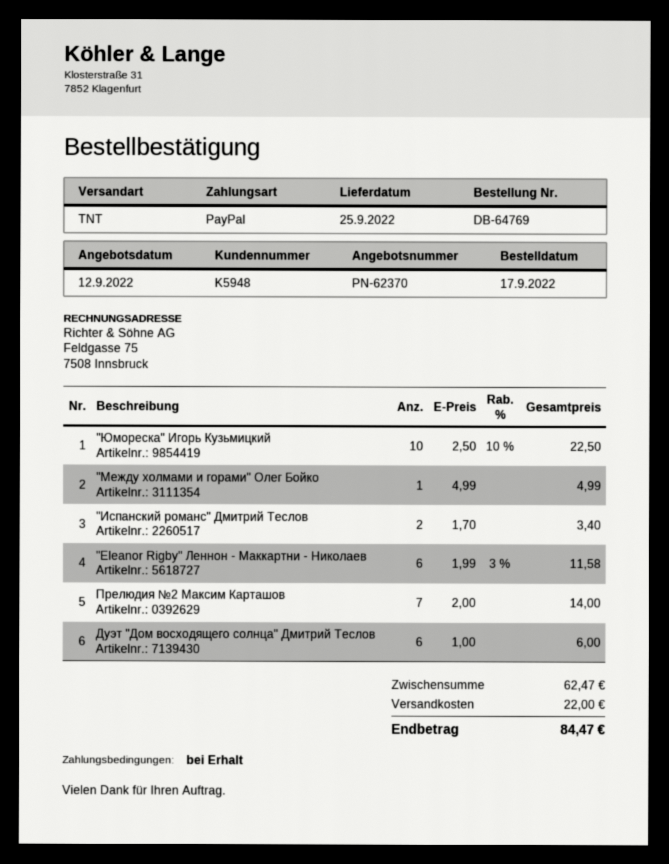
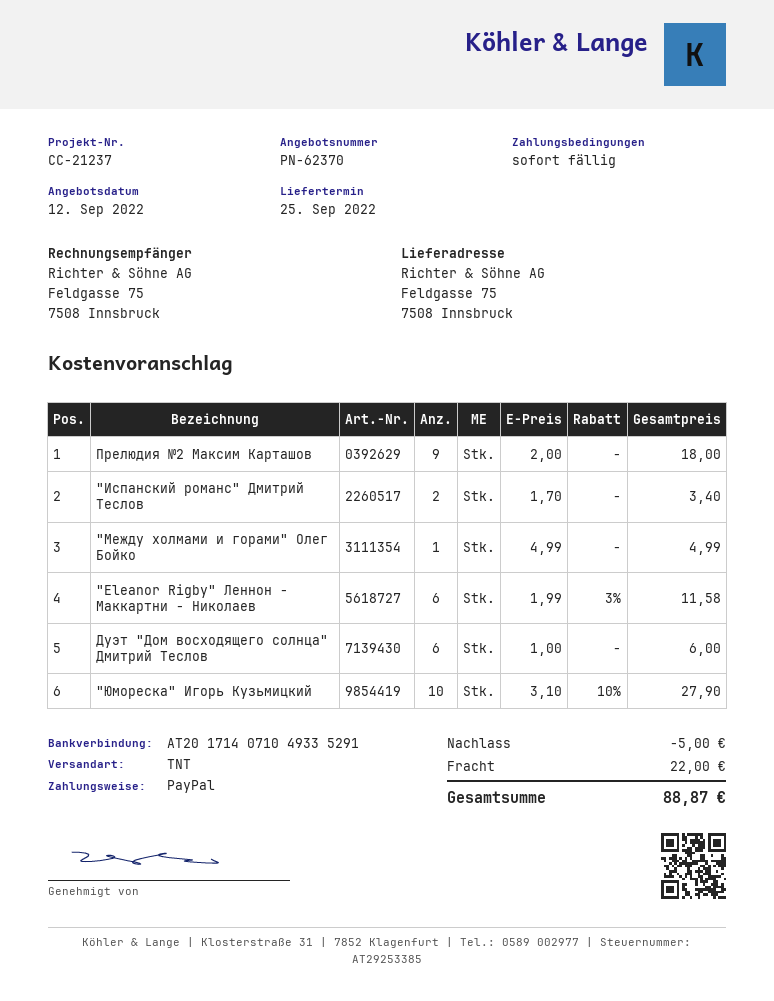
"Юмореска" Игорь Кузьмицкий: 10 x 2.50 - 10% = 22.50 -> 10 x 3.10 - 10% = 27.90
Прелюдия №2 Максим Карташов: 7 x 2.00 = 14.00 -> 9 x 2.00 = 18.00
discount: none -> 5.00
total: 84.47 -> 88.87

